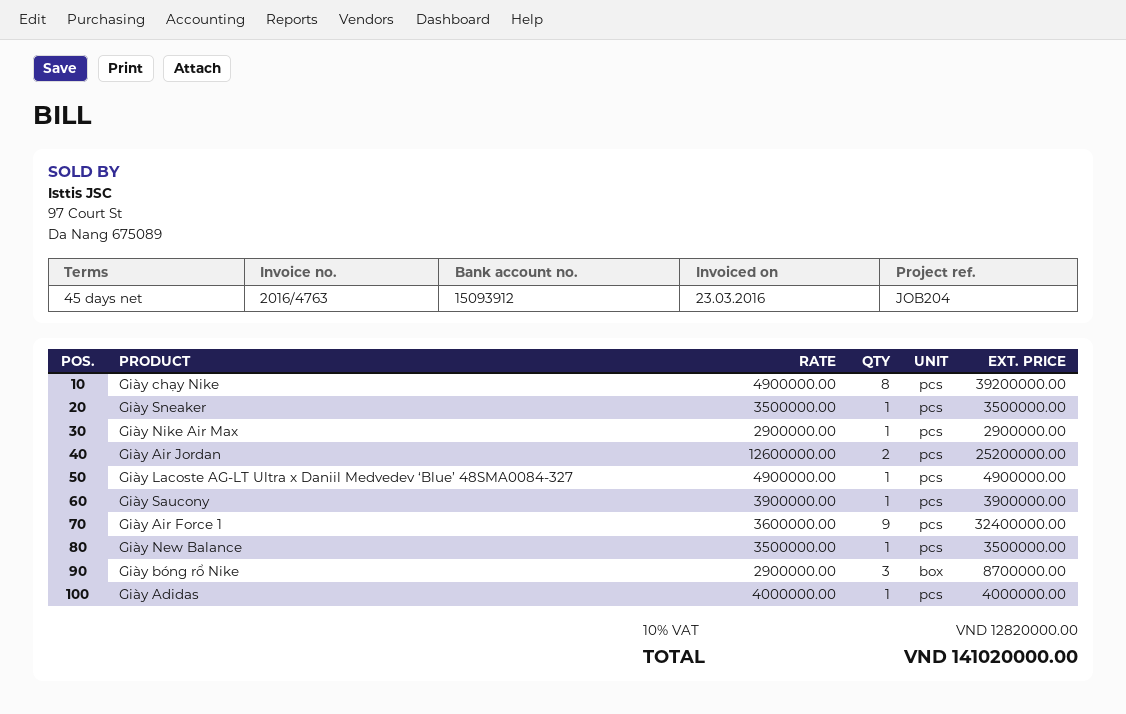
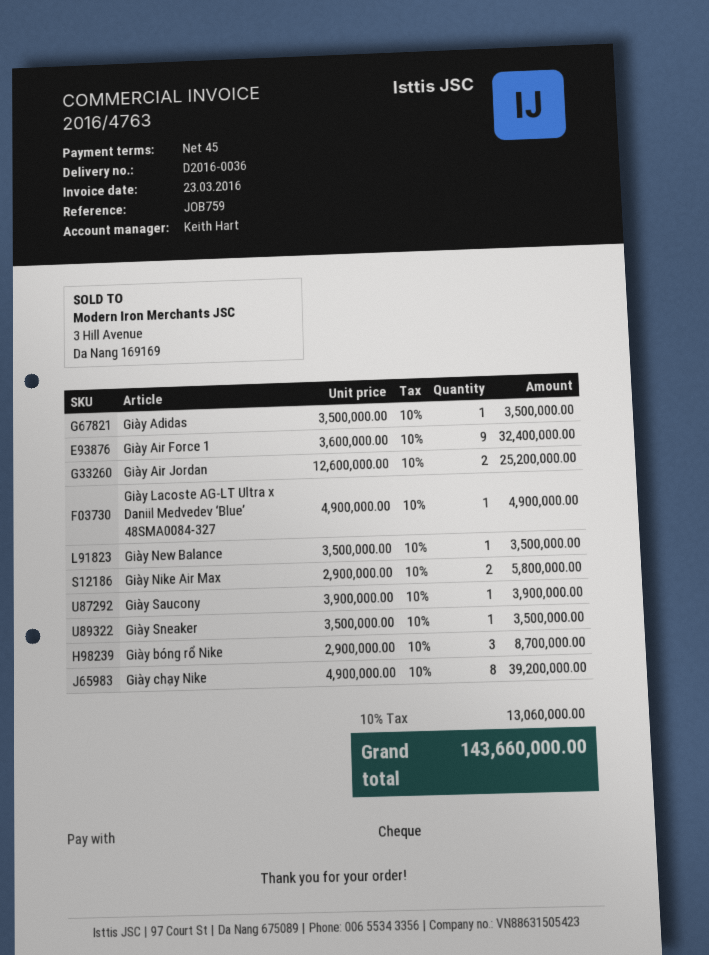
reference: JOB204 -> JOB759
Giày Nike Air Max: 1 x 2900000.00 = 2900000.00 -> 2 x 2900000.00 = 5800000.00
Giày Adidas: 1 x 4000000.00 = 4000000.00 -> 1 x 3500000.00 = 3500000.00
tax: 10% = 12820000.00 -> 10% = 13060000.00
total: 141020000.00 -> 143660000.00

